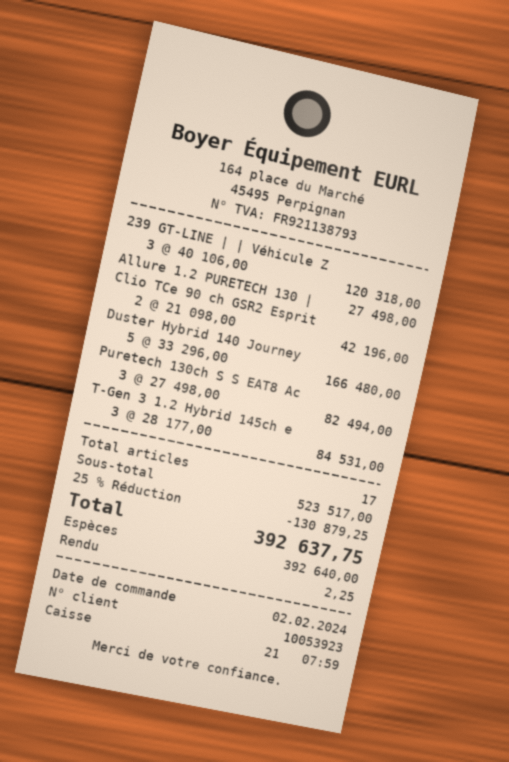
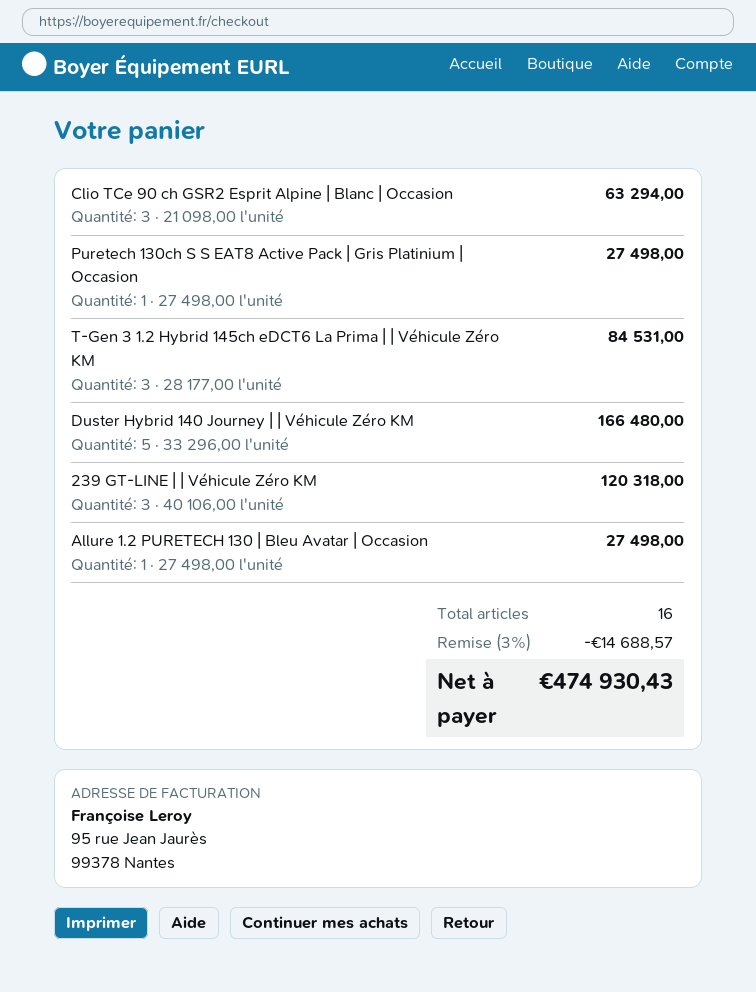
Clio TCe 90 ch GSR2 Esprit: 2 x 21098.00 = 42196.00 -> 3 x 21098.00 = 63294.00
Puretech 130ch S S EAT8 Ac: 3 x 27498.00 = 82494.00 -> 1 x 27498.00 = 27498.00
total quantity: 17 -> 16
discount: 25% = 130879.25 -> 3% = 14688.57
total: 392637.75 -> 474930.43

